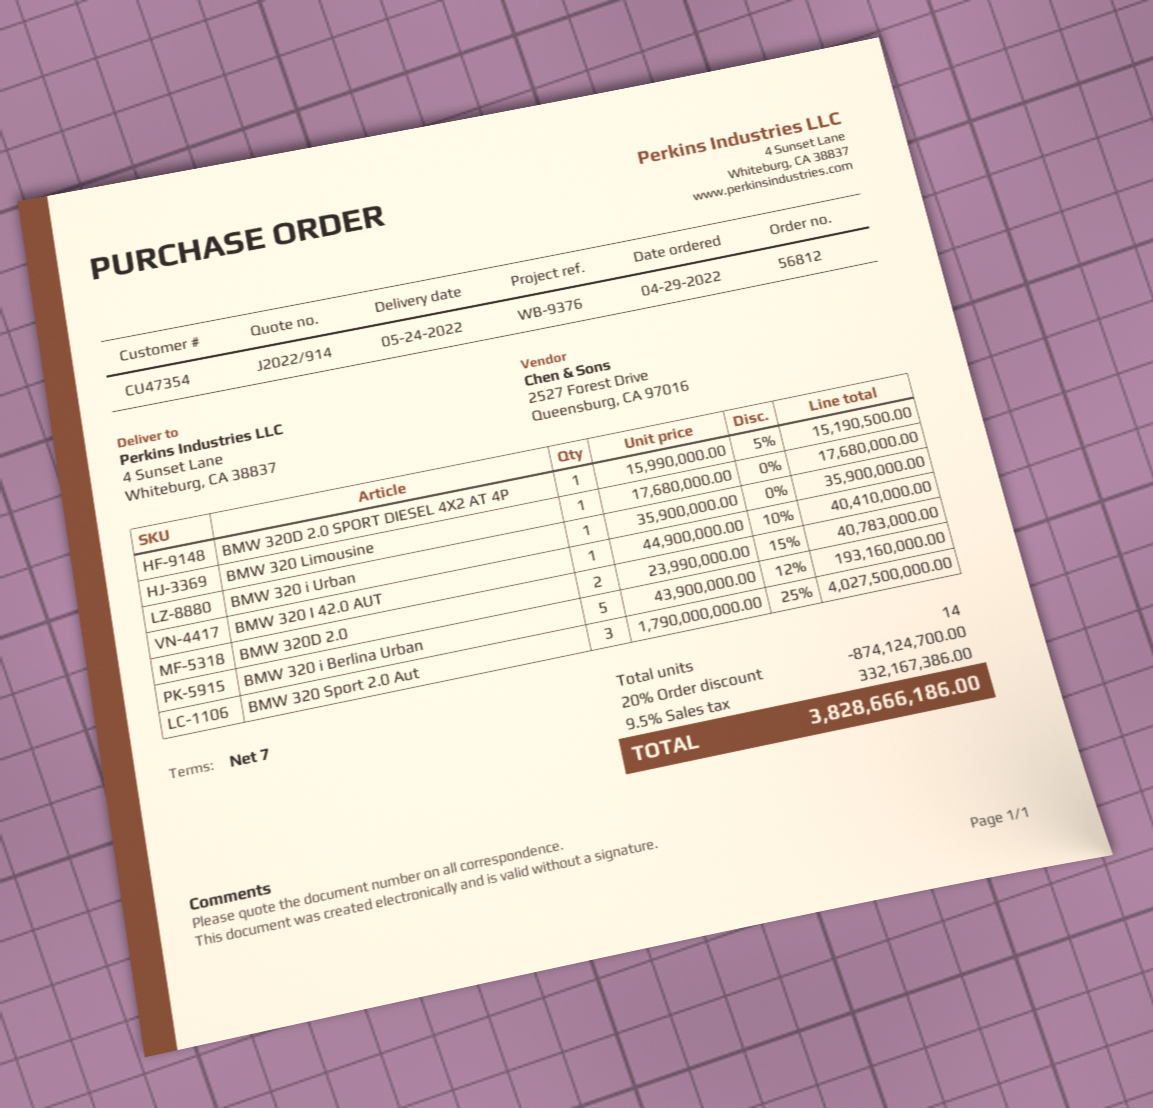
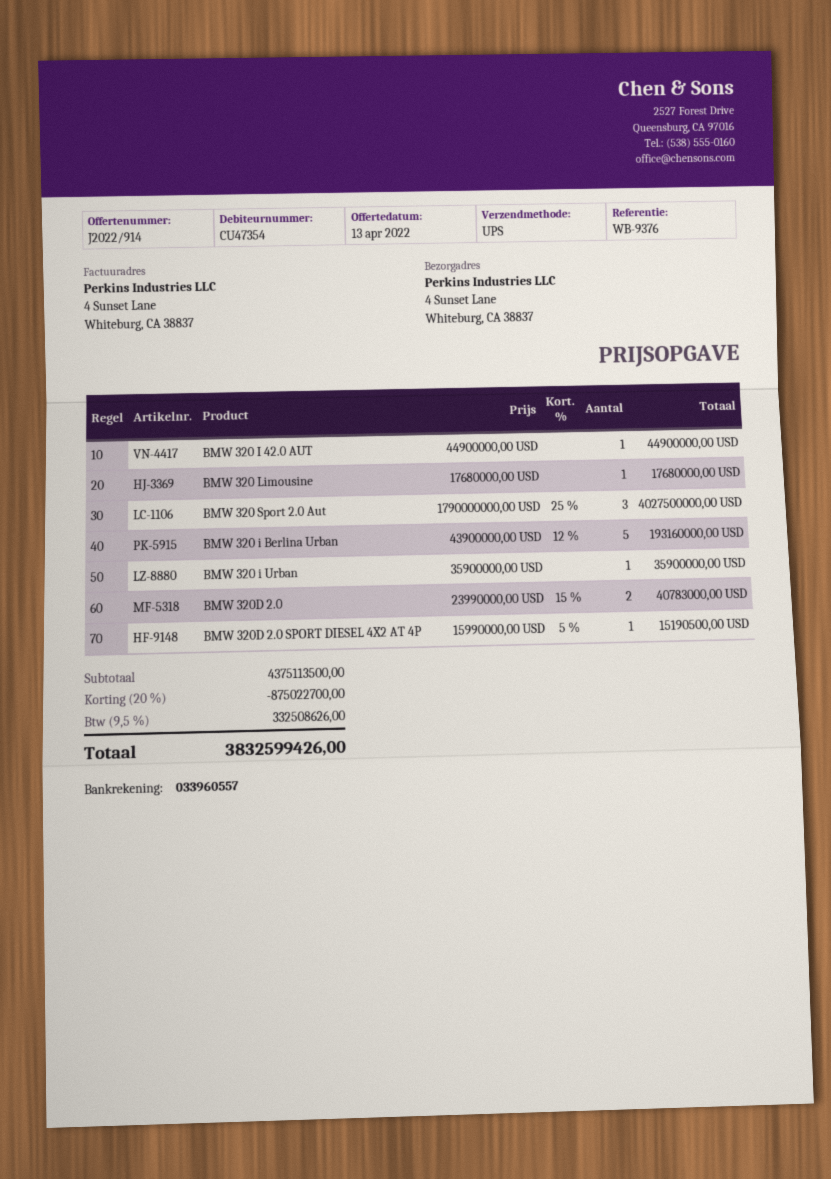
BMW 320 I 42.0 AUT: 1 x 44900000.00 - 10% = 40410000.00 -> 1 x 44900000.00 = 44900000.00
discount: 20% = 874124700.00 -> 20% = 875022700.00
tax: 9.5% = 332167386.00 -> 9.5% = 332508626.00
total: 3828666186.00 -> 3832599426.00

